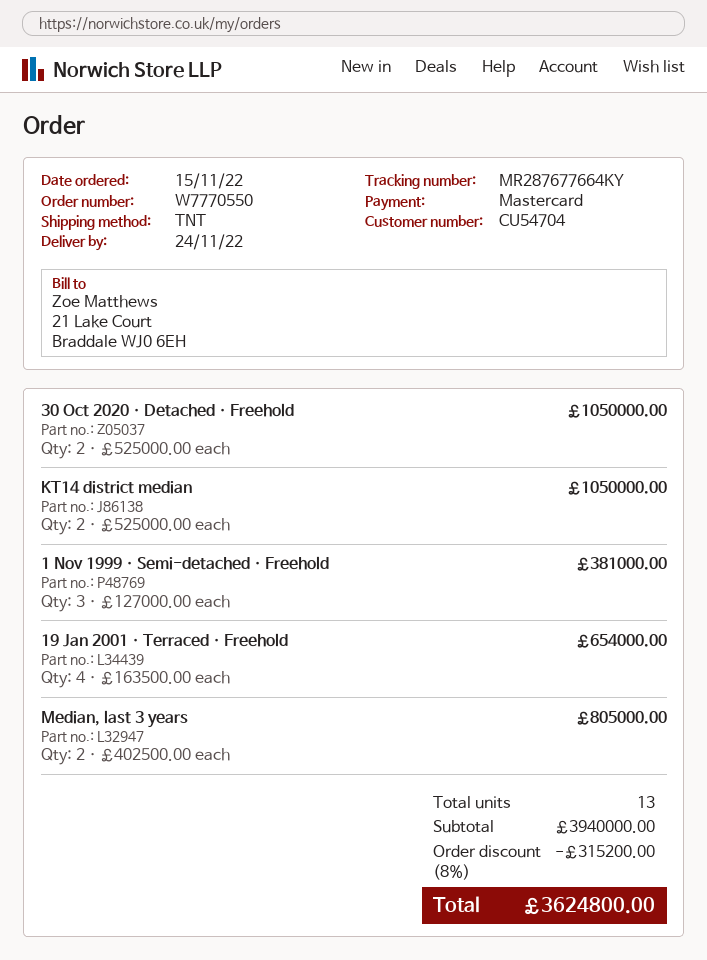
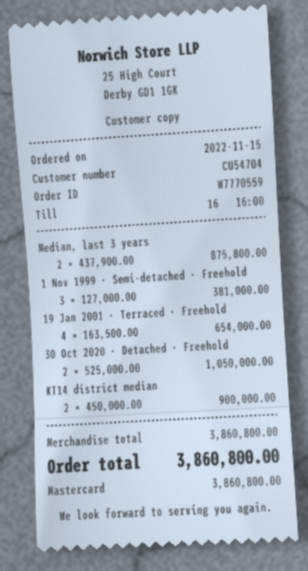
order number: W7770550 -> W7770559
KT14 district median: 2 x 525000.00 = 1050000.00 -> 2 x 450000.00 = 900000.00
Median, last 3 years: 2 x 402500.00 = 805000.00 -> 2 x 437900.00 = 875800.00
subtotal: 3940000.00 -> 3860800.00
discount: 8% = 315200.00 -> none
total: 3624800.00 -> 3860800.00

